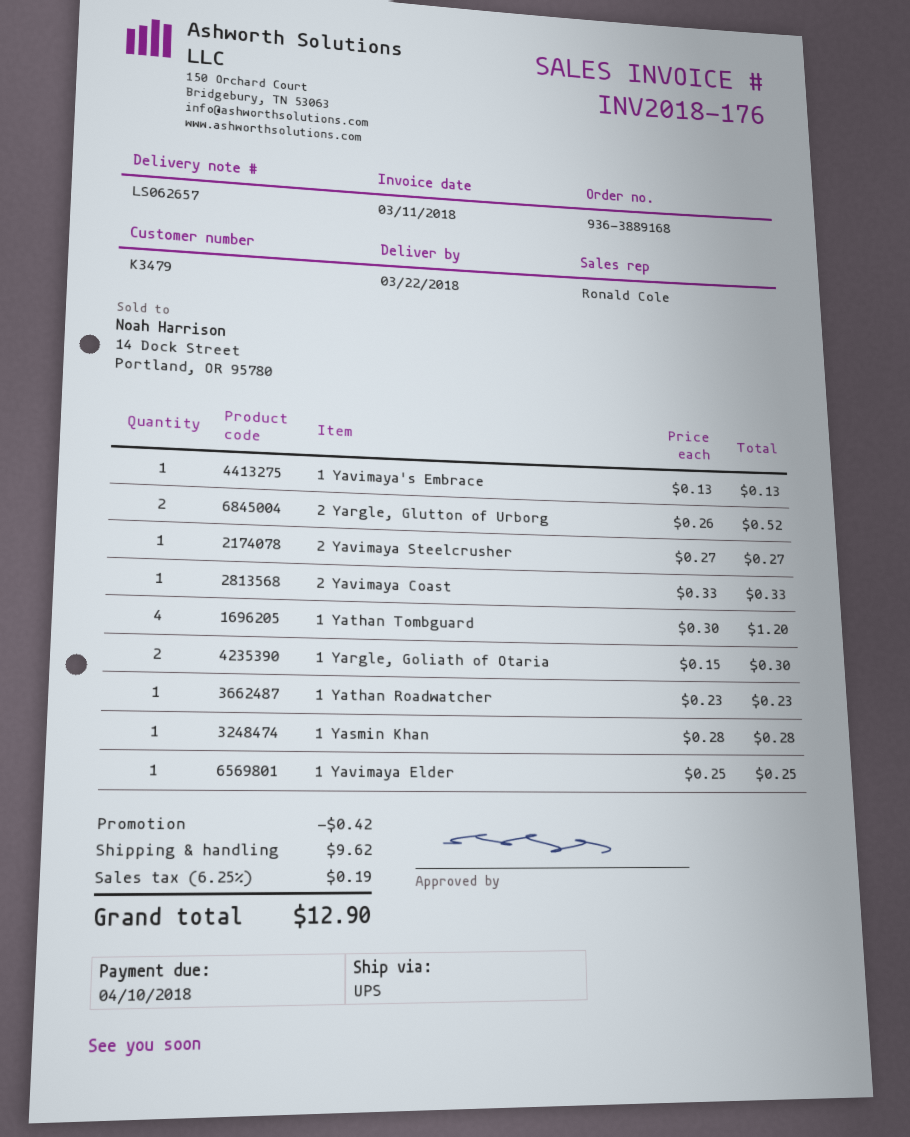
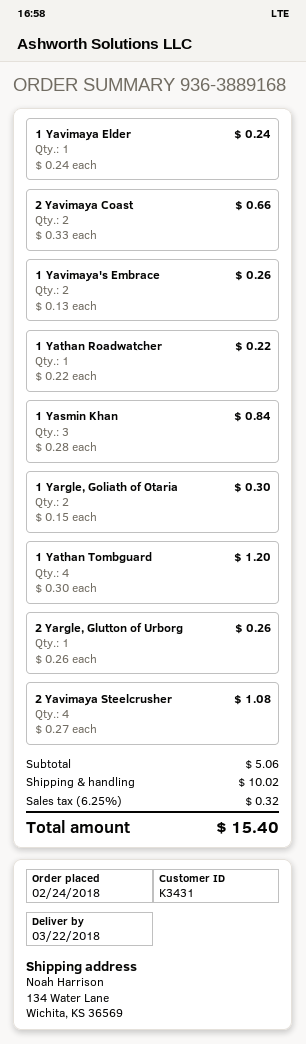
customer number: K3479 -> K3431
1 Yavimaya's Embrace: 1 x 0.13 = 0.13 -> 2 x 0.13 = 0.26
2 Yargle, Glutton of Urborg: 2 x 0.26 = 0.52 -> 1 x 0.26 = 0.26
2 Yavimaya Steelcrusher: 1 x 0.27 = 0.27 -> 4 x 0.27 = 1.08
2 Yavimaya Coast: 1 x 0.33 = 0.33 -> 2 x 0.33 = 0.66
1 Yathan Roadwatcher: 1 x 0.23 = 0.23 -> 1 x 0.22 = 0.22
1 Yasmin Khan: 1 x 0.28 = 0.28 -> 3 x 0.28 = 0.84
1 Yavimaya Elder: 1 x 0.25 = 0.25 -> 1 x 0.24 = 0.24
discount: 0.42 -> none
shipping: 9.62 -> 10.02
tax: 6.25% = 0.19 -> 6.25% = 0.32
total: 12.90 -> 15.40

